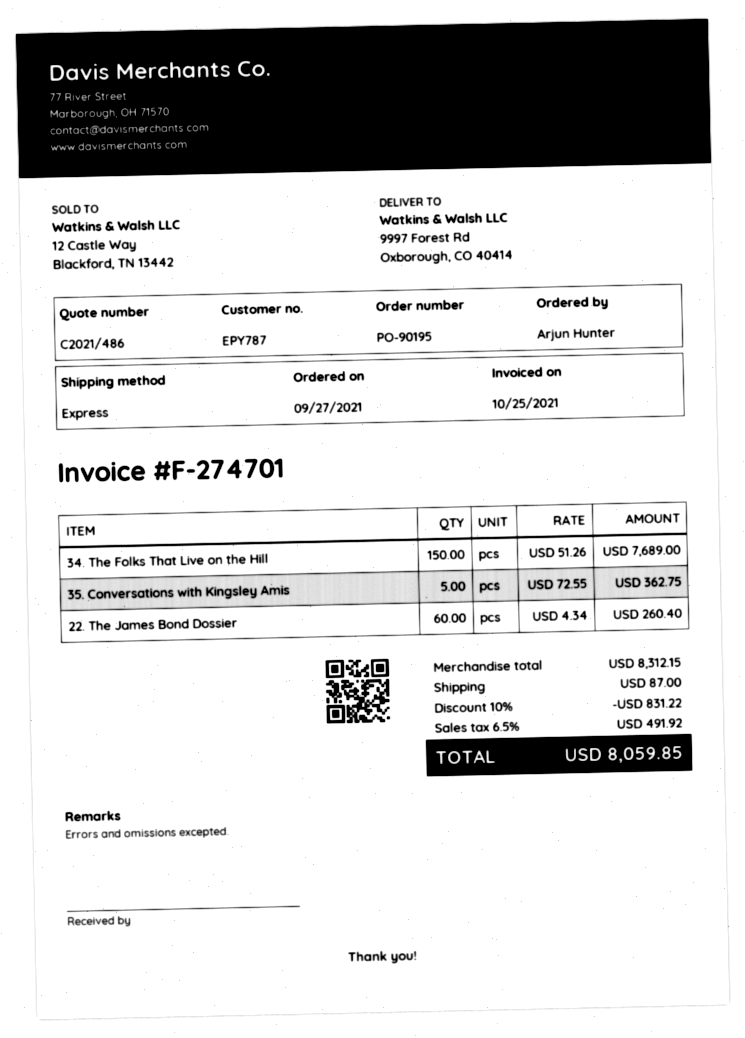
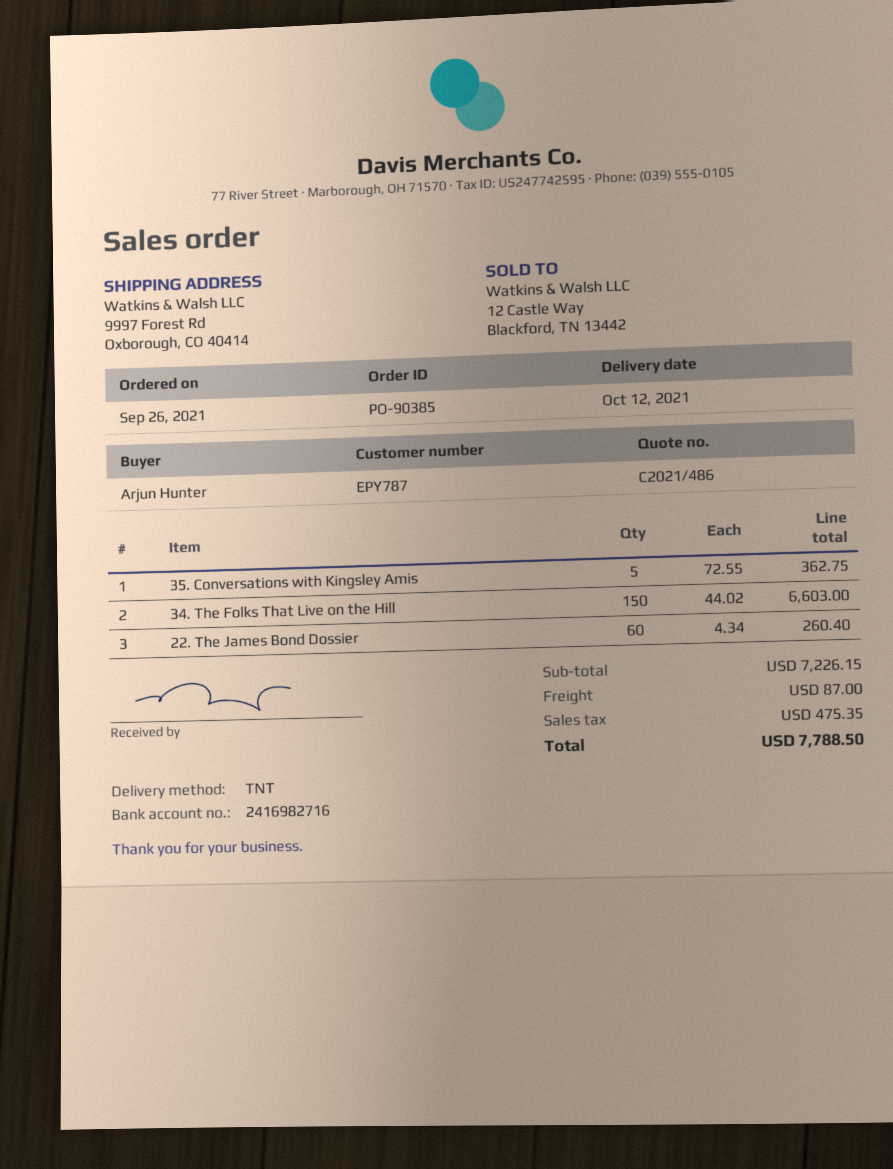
order number: PO-90195 -> PO-90385
order date: 2021-09-27 -> 2021-09-26
shipping method: express -> TNT
34. The Folks That Live on the Hill: 150 x 51.26 = 7689.00 -> 150 x 44.02 = 6603.00
subtotal: 8312.15 -> 7226.15
discount: 10% = 831.22 -> none
tax: 491.92 -> 475.35
total: 8059.85 -> 7788.50

